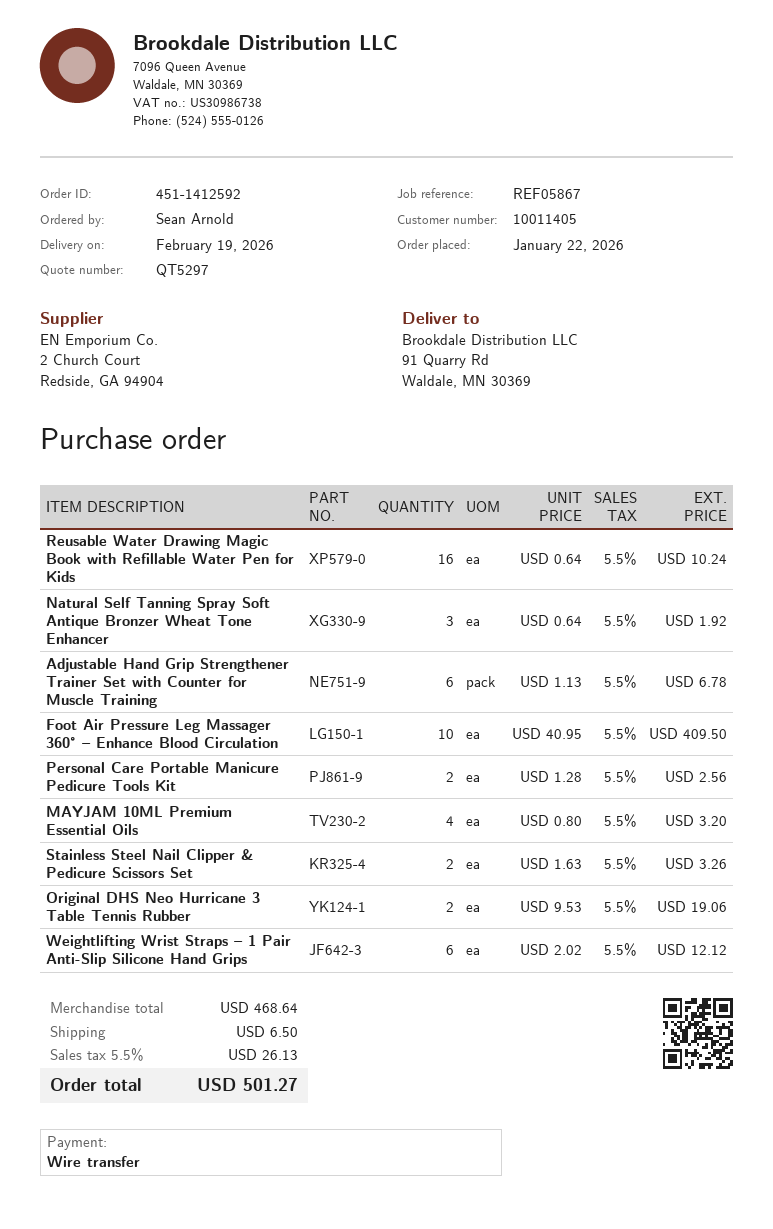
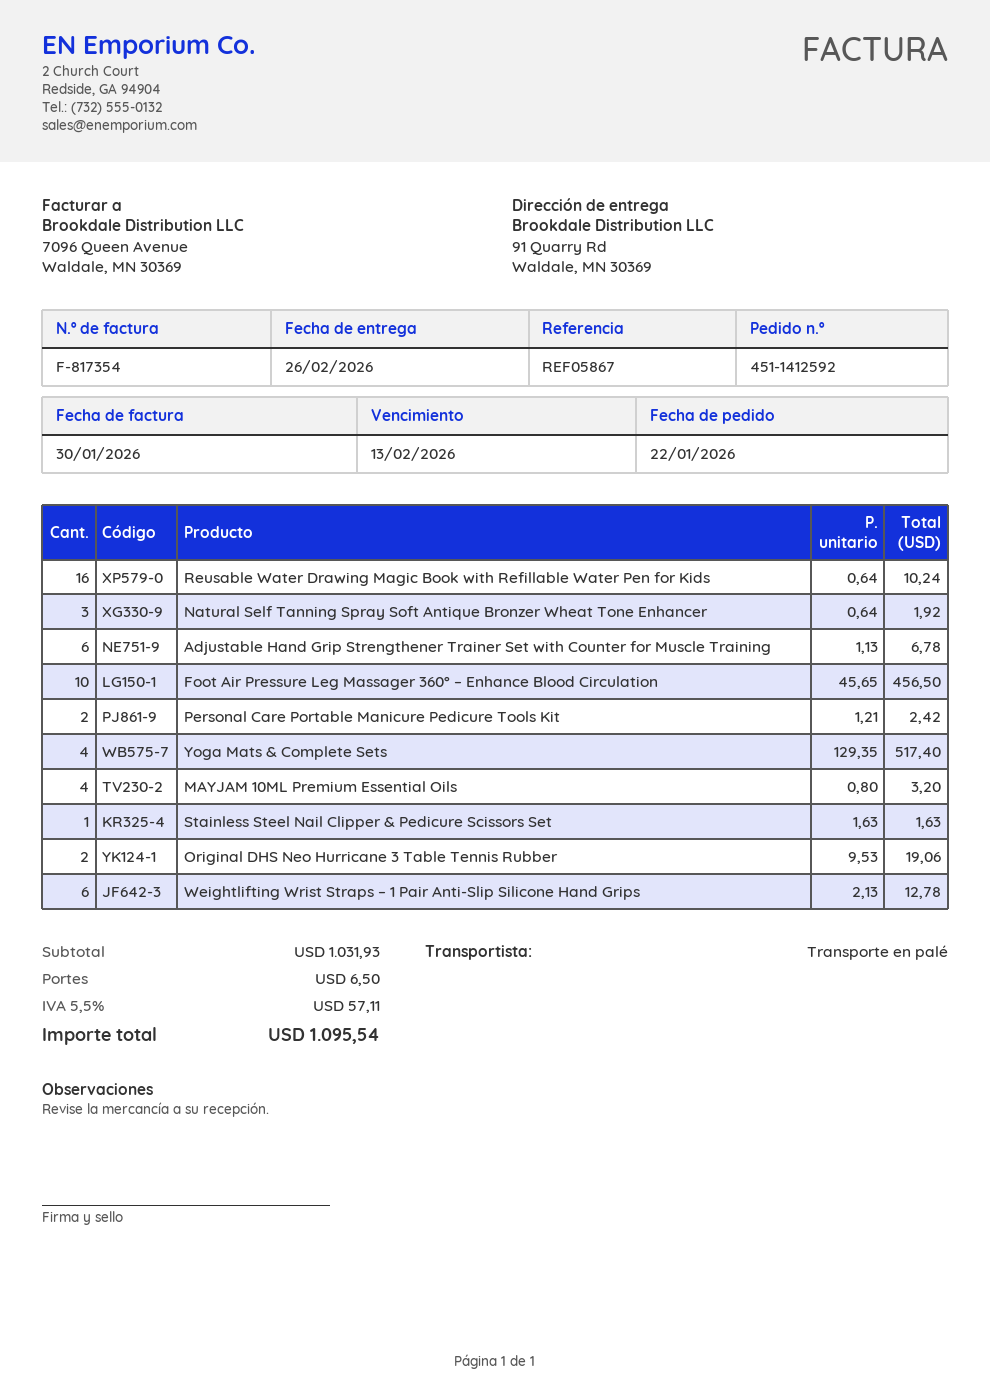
delivery date: 2026-02-19 -> 2026-02-26
Foot Air Pressure Leg Massager 360° – Enhance Blood Circulation: 10 x 40.95 = 409.50 -> 10 x 45.65 = 456.50
Personal Care Portable Manicure Pedicure Tools Kit: 2 x 1.28 = 2.56 -> 2 x 1.21 = 2.42
Stainless Steel Nail Clipper & Pedicure Scissors Set: 2 x 1.63 = 3.26 -> 1 x 1.63 = 1.63
Weightlifting Wrist Straps – 1 Pair Anti-Slip Silicone Hand Grips: 6 x 2.02 = 12.12 -> 6 x 2.13 = 12.78
Yoga Mats & Complete Sets: none -> 4 x 129.35 = 517.40
subtotal: 468.64 -> 1031.93
tax: 5.5% = 26.13 -> 5.5% = 57.11
total: 501.27 -> 1095.54

